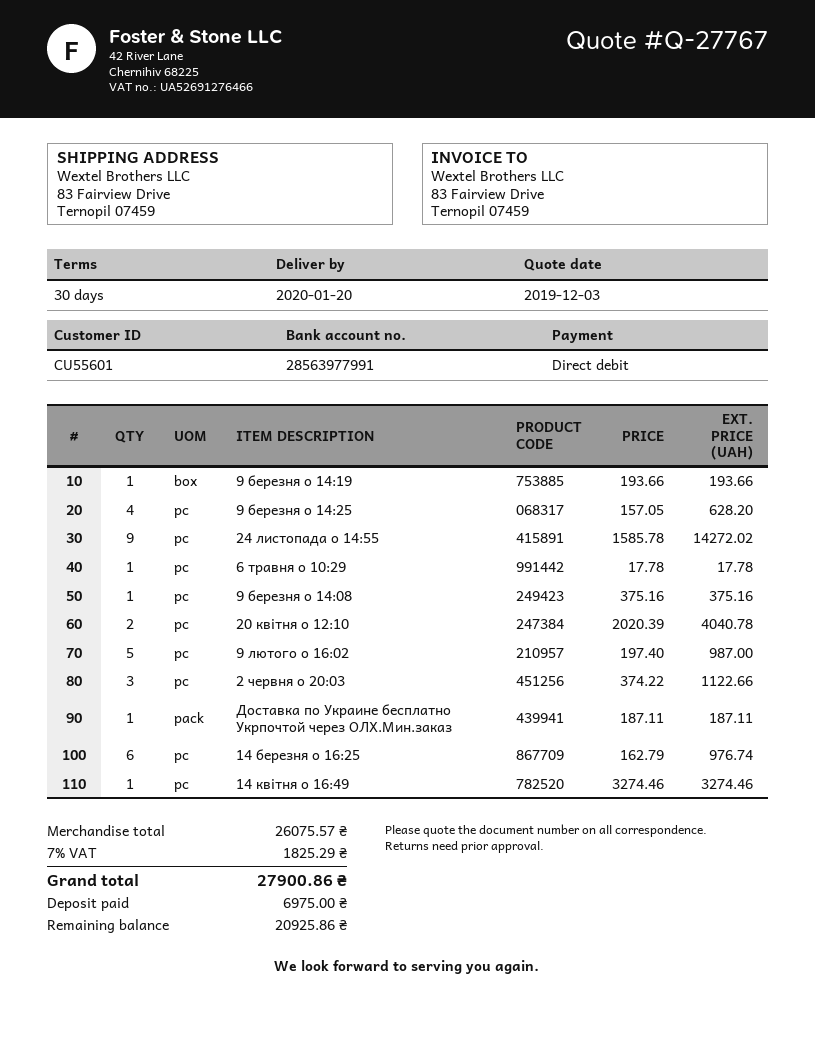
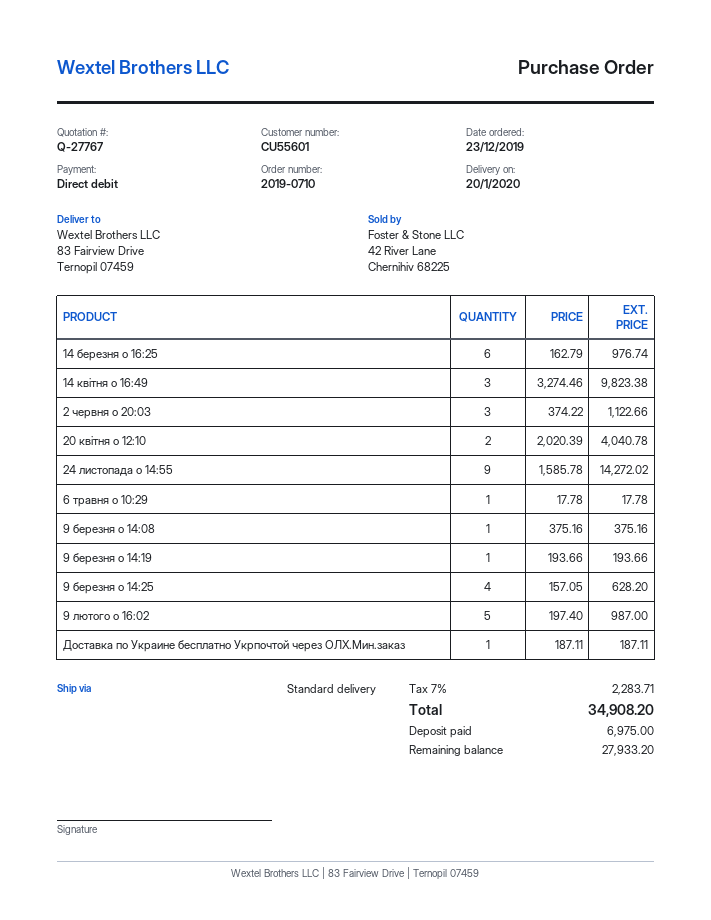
14 квітня о 16:49: 1 x 3274.46 = 3274.46 -> 3 x 3274.46 = 9823.38
tax: 7% = 1825.29 -> 7% = 2283.71
total: 27900.86 -> 34908.20
balance: 20925.86 -> 27933.20

